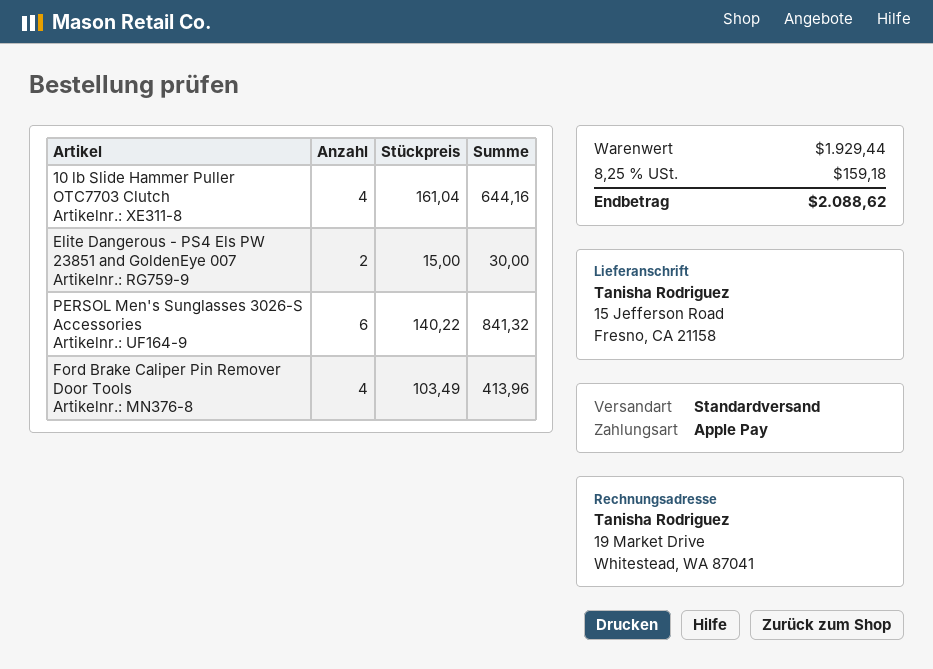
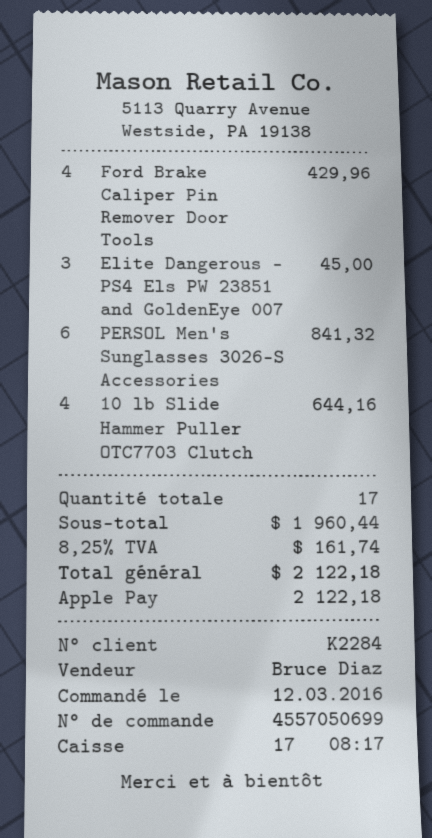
Elite Dangerous - PS4 Els PW 23851 and GoldenEye 007: 2 for 30.00 -> 3 for 45.00
Ford Brake Caliper Pin Remover Door Tools: 4 for 413.96 -> 4 for 429.96
subtotal: 1929.44 -> 1960.44
tax: 8.25% = 159.18 -> 8.25% = 161.74
total: 2088.62 -> 2122.18

